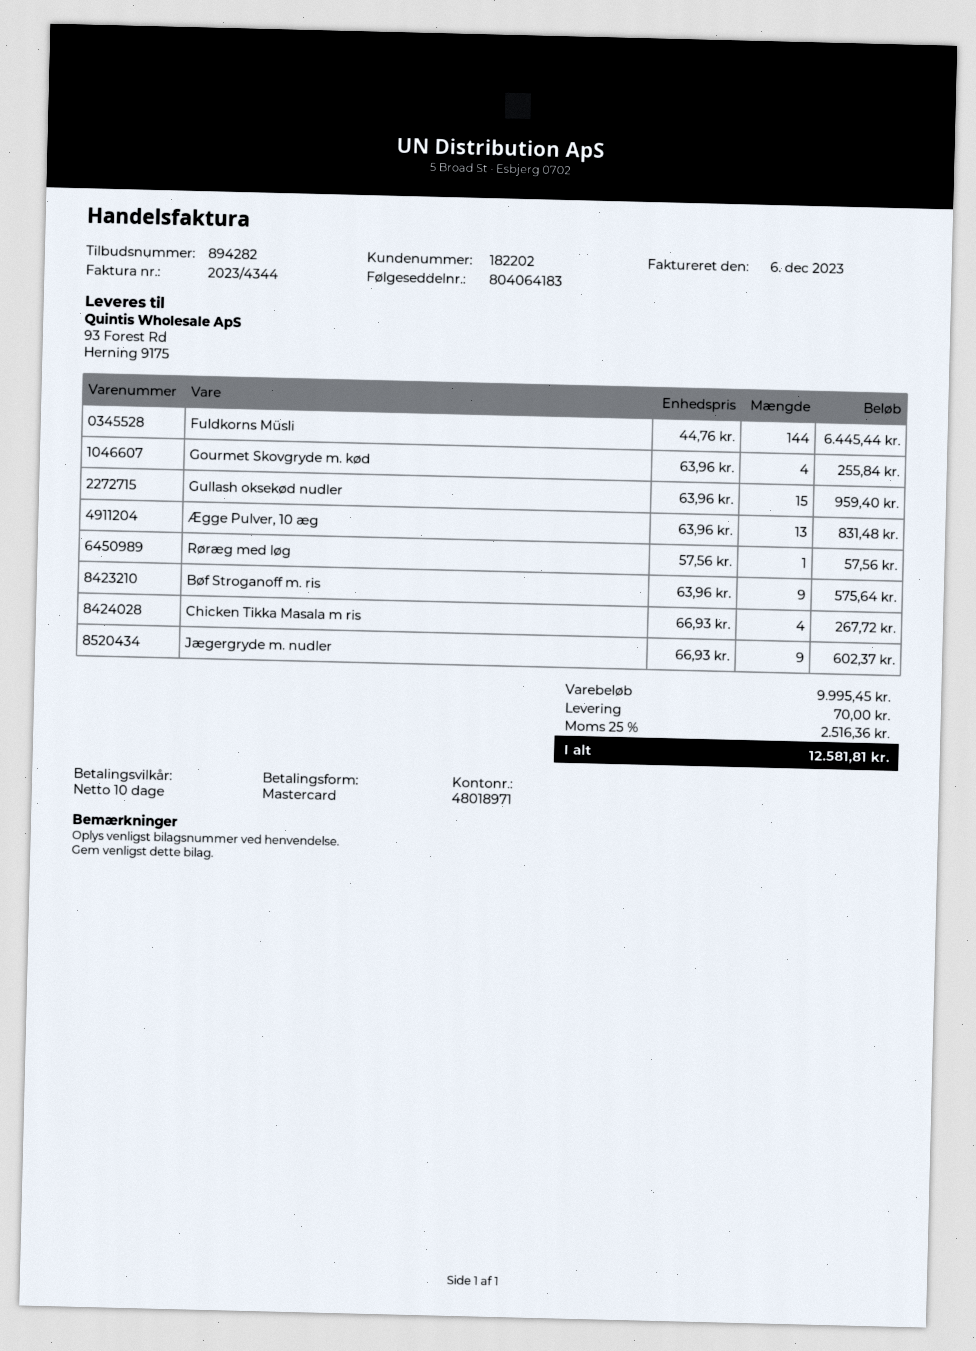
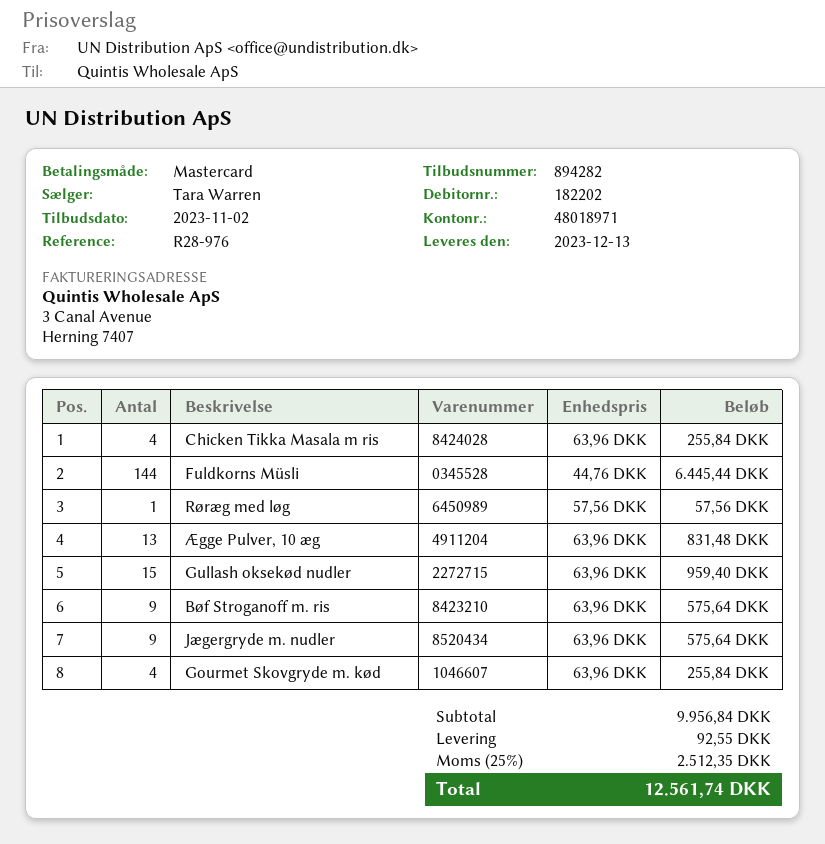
Chicken Tikka Masala m ris: 4 x 66.93 = 267.72 -> 4 x 63.96 = 255.84
Jægergryde m. nudler: 9 x 66.93 = 602.37 -> 9 x 63.96 = 575.64
subtotal: 9995.45 -> 9956.84
shipping: 70.00 -> 92.55
tax: 25% = 2516.36 -> 25% = 2512.35
total: 12581.81 -> 12561.74

